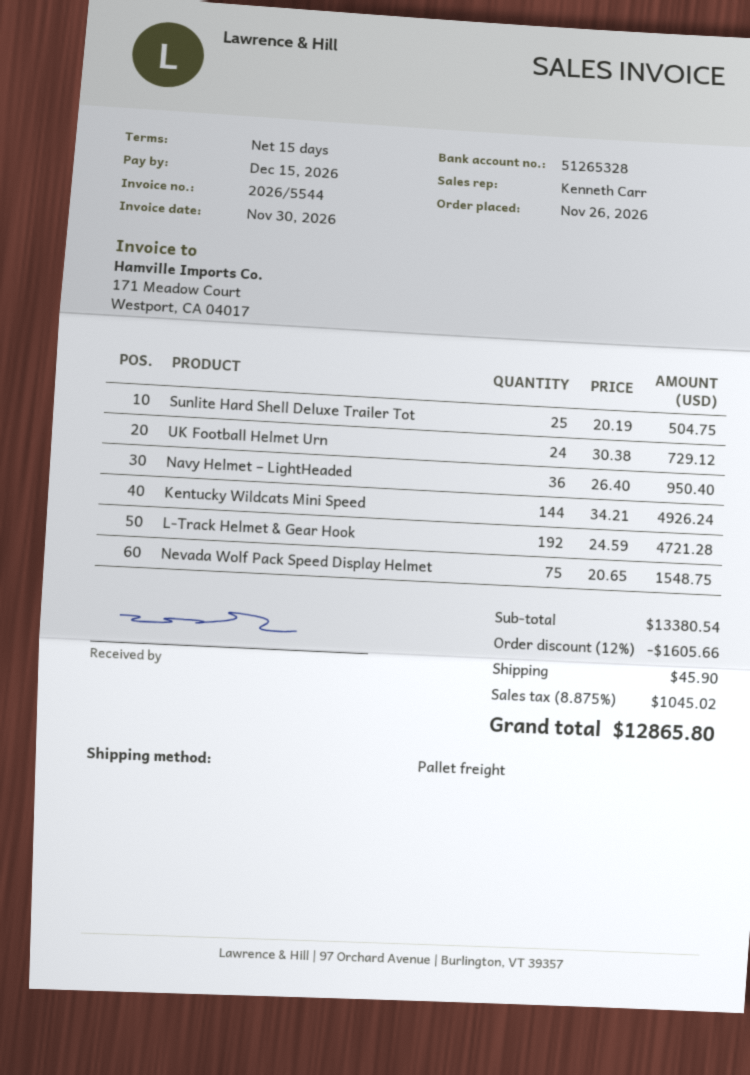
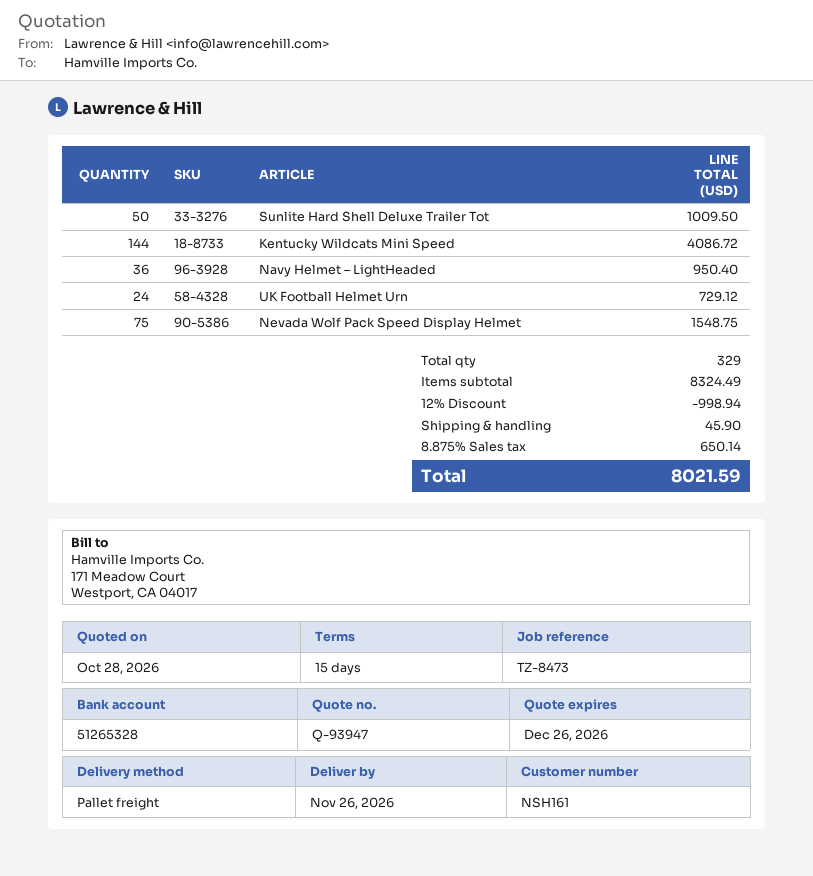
Sunlite Hard Shell Deluxe Trailer Tot: 25 for 504.75 -> 50 for 1009.50
Kentucky Wildcats Mini Speed: 144 for 4926.24 -> 144 for 4086.72
L-Track Helmet & Gear Hook: 192 for 4721.28 -> none
subtotal: 13380.54 -> 8324.49
discount: 12% = 1605.66 -> 12% = 998.94
tax: 8.875% = 1045.02 -> 8.875% = 650.14
total: 12865.80 -> 8021.59

